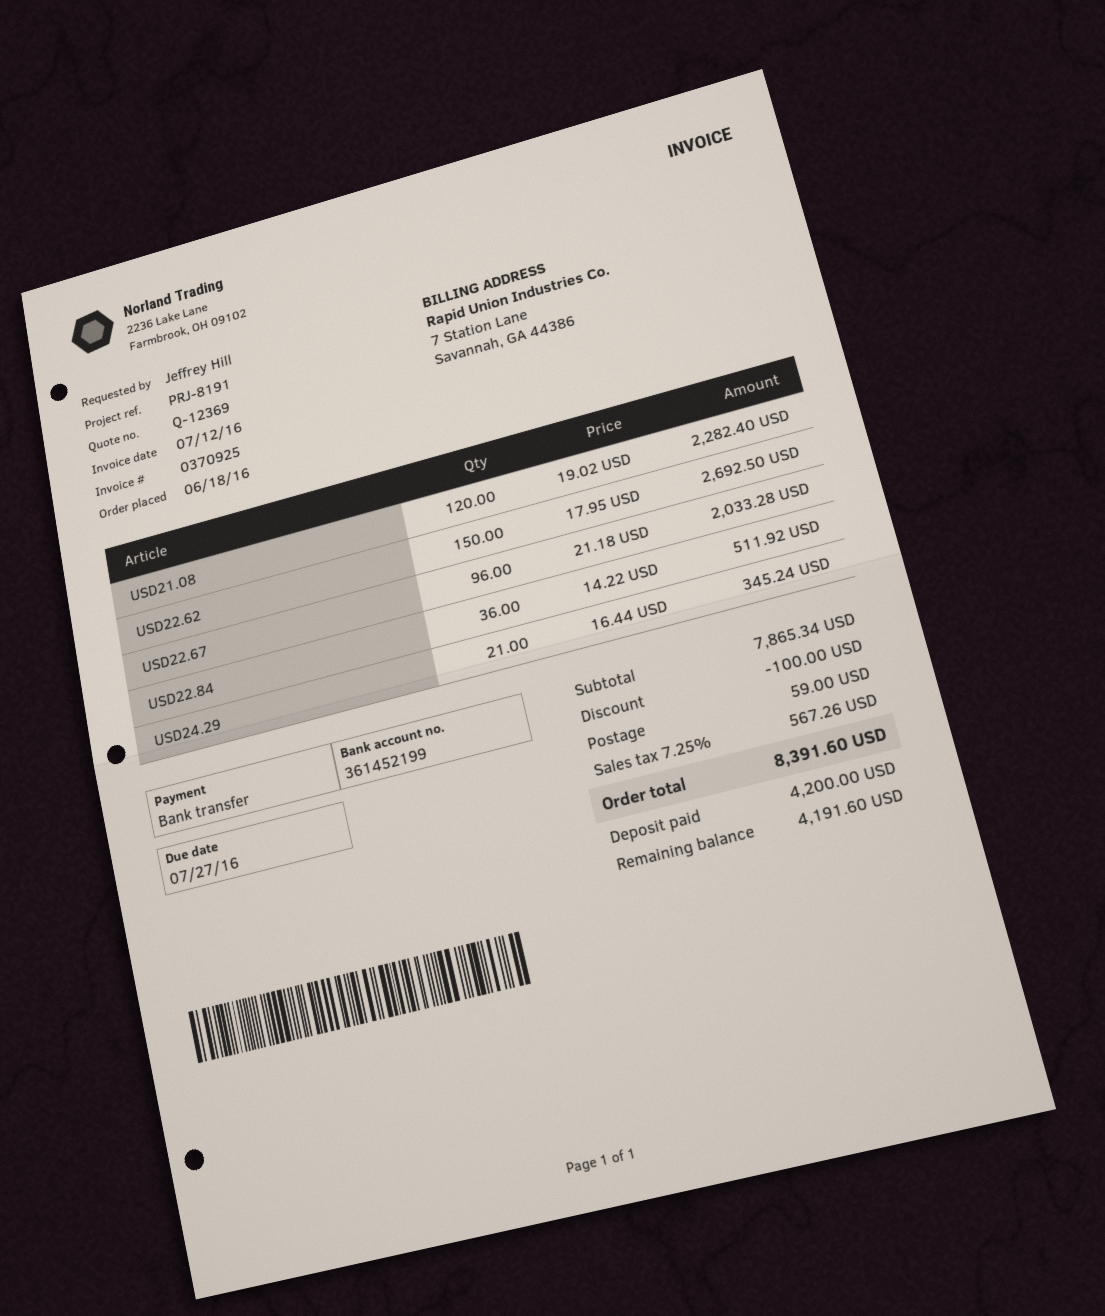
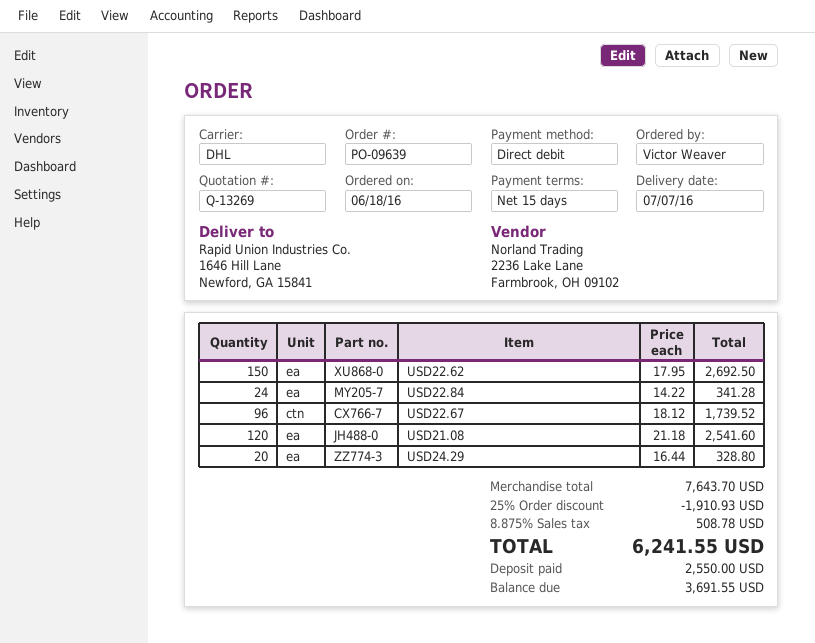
quote number: Q-12369 -> Q-13269
ordered by: Jeffrey Hill -> Victor Weaver
payment method: bank transfer -> direct debit
USD21.08: 120 x 19.02 = 2282.40 -> 120 x 21.18 = 2541.60
USD22.67: 96 x 21.18 = 2033.28 -> 96 x 18.12 = 1739.52
USD22.84: 36 x 14.22 = 511.92 -> 24 x 14.22 = 341.28
USD24.29: 21 x 16.44 = 345.24 -> 20 x 16.44 = 328.80
subtotal: 7865.34 -> 7643.70
discount: 100.00 -> 1910.93
shipping: 59.00 -> none
tax: 7.25% = 567.26 -> 8.875% = 508.78
total: 8391.60 -> 6241.55
deposit: 4200.00 -> 2550.00
balance: 4191.60 -> 3691.55

